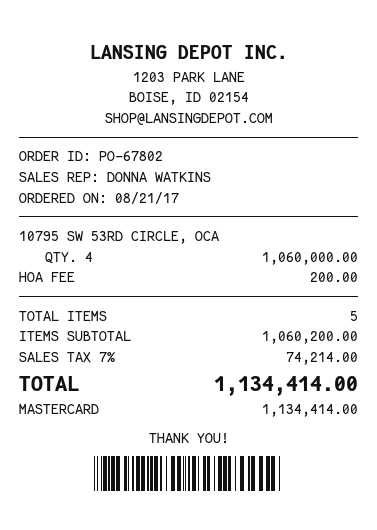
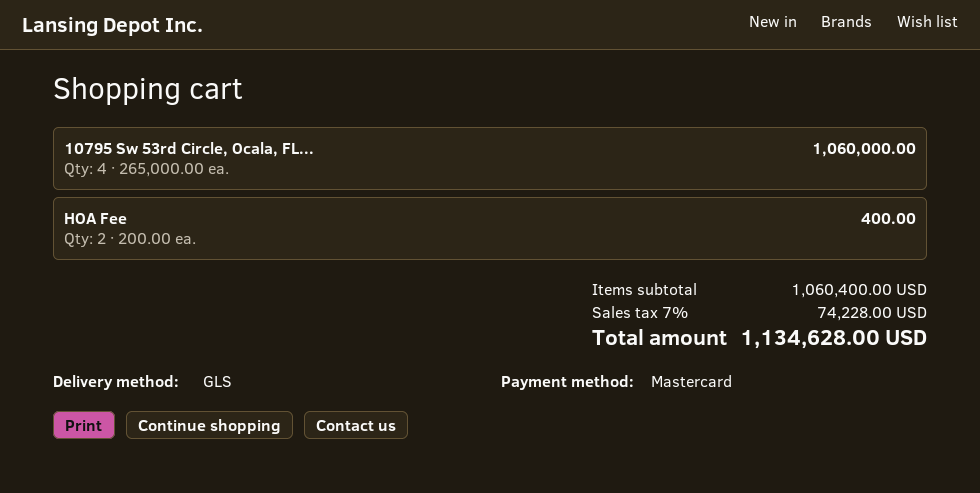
HOA FEE: 1 for 200.00 -> 2 for 400.00
subtotal: 1060200.00 -> 1060400.00
tax: 7% = 74214.00 -> 7% = 74228.00
total: 1134414.00 -> 1134628.00

